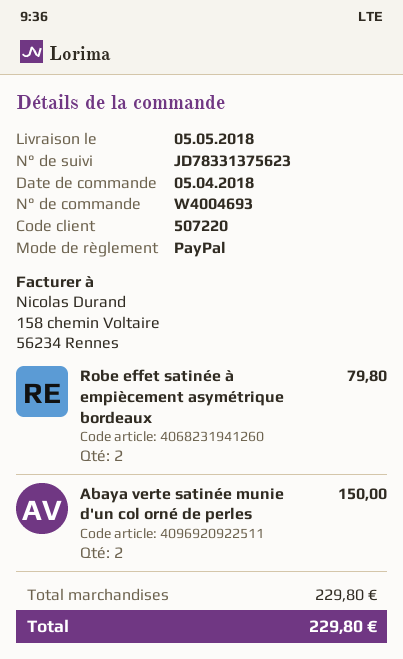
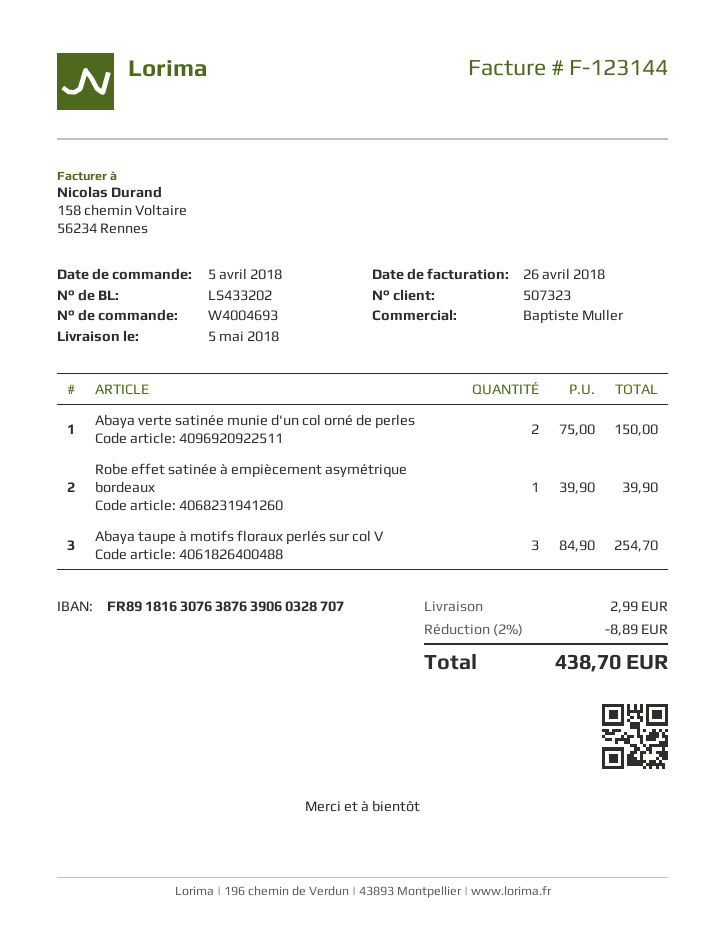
customer number: 507220 -> 507323
Robe effet satinée à empiècement asymétrique bordeaux: 2 for 79.80 -> 1 for 39.90
Abaya taupe à motifs floraux perlés sur col V: none -> 3 for 254.70
discount: none -> 2% = 8.89
shipping: none -> 2.99
total: 229.80 -> 438.70

